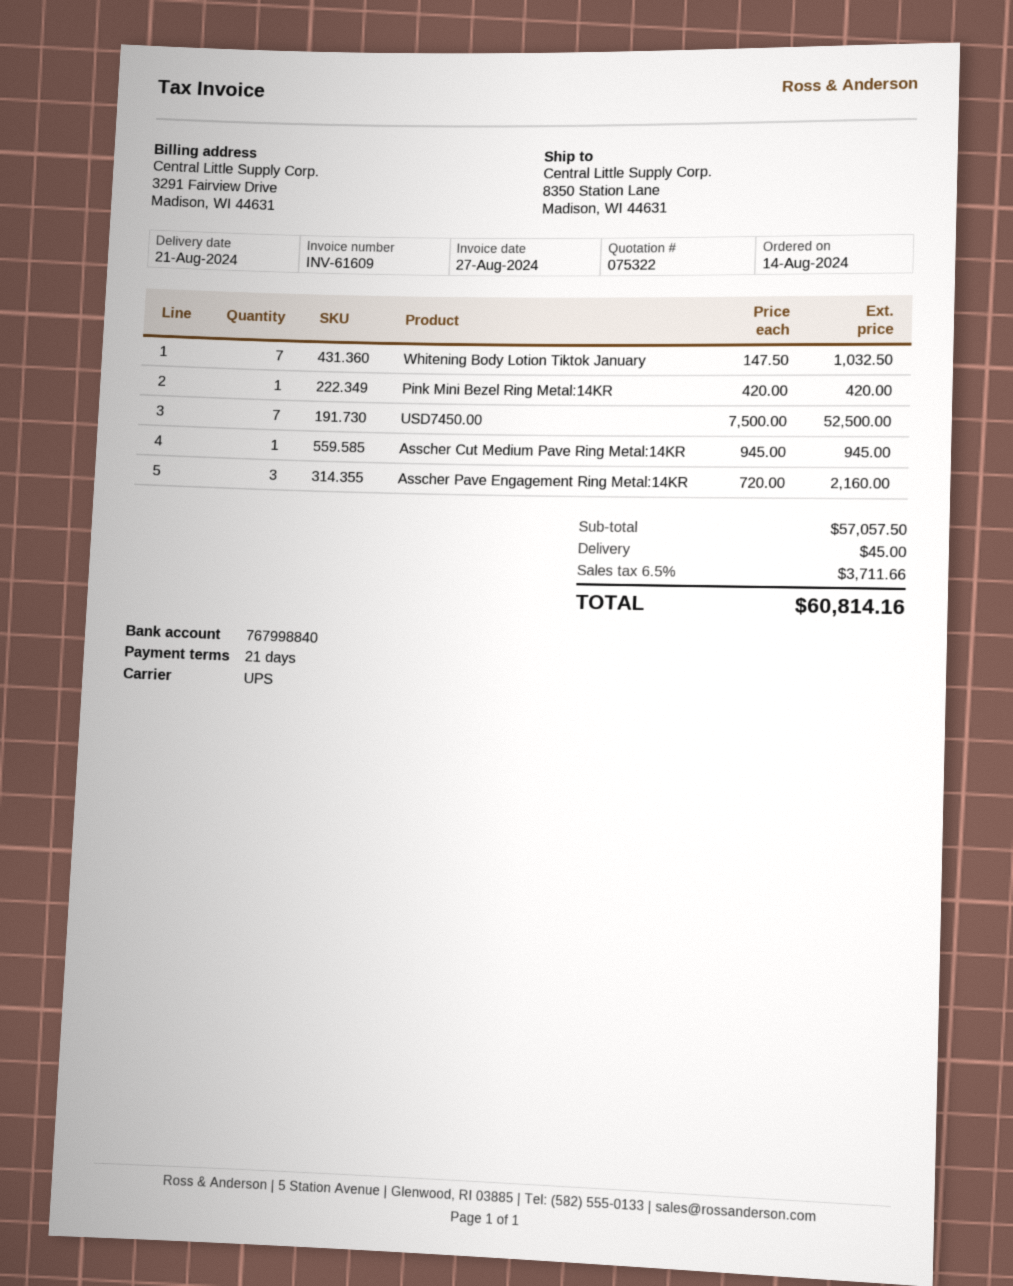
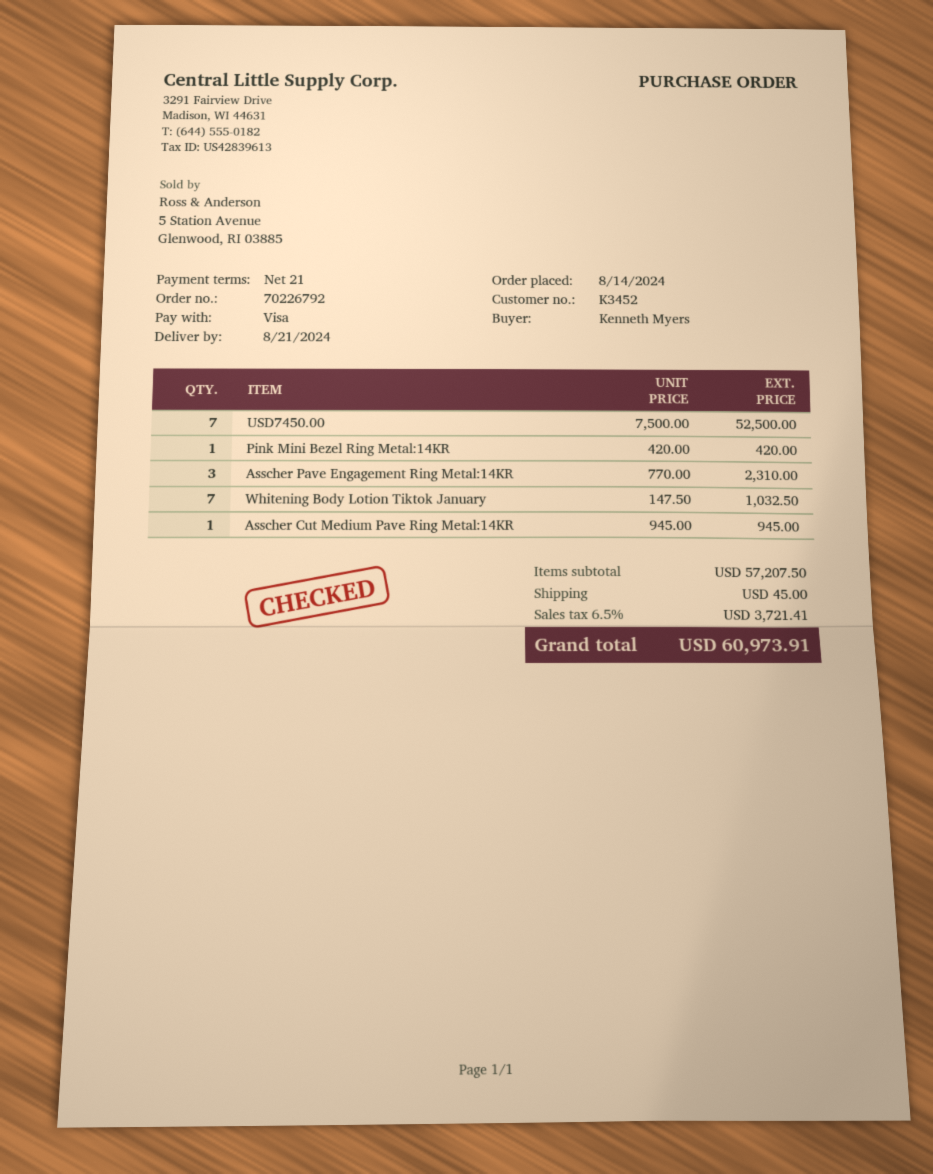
Asscher Pave Engagement Ring Metal:14KR: 3 x 720.00 = 2160.00 -> 3 x 770.00 = 2310.00
subtotal: 57057.50 -> 57207.50
tax: 6.5% = 3711.66 -> 6.5% = 3721.41
total: 60814.16 -> 60973.91

